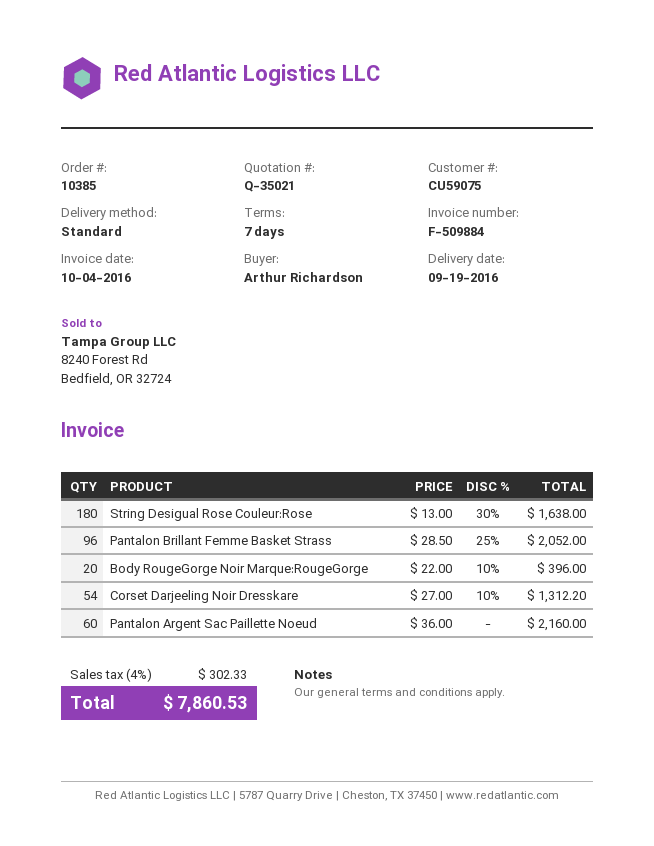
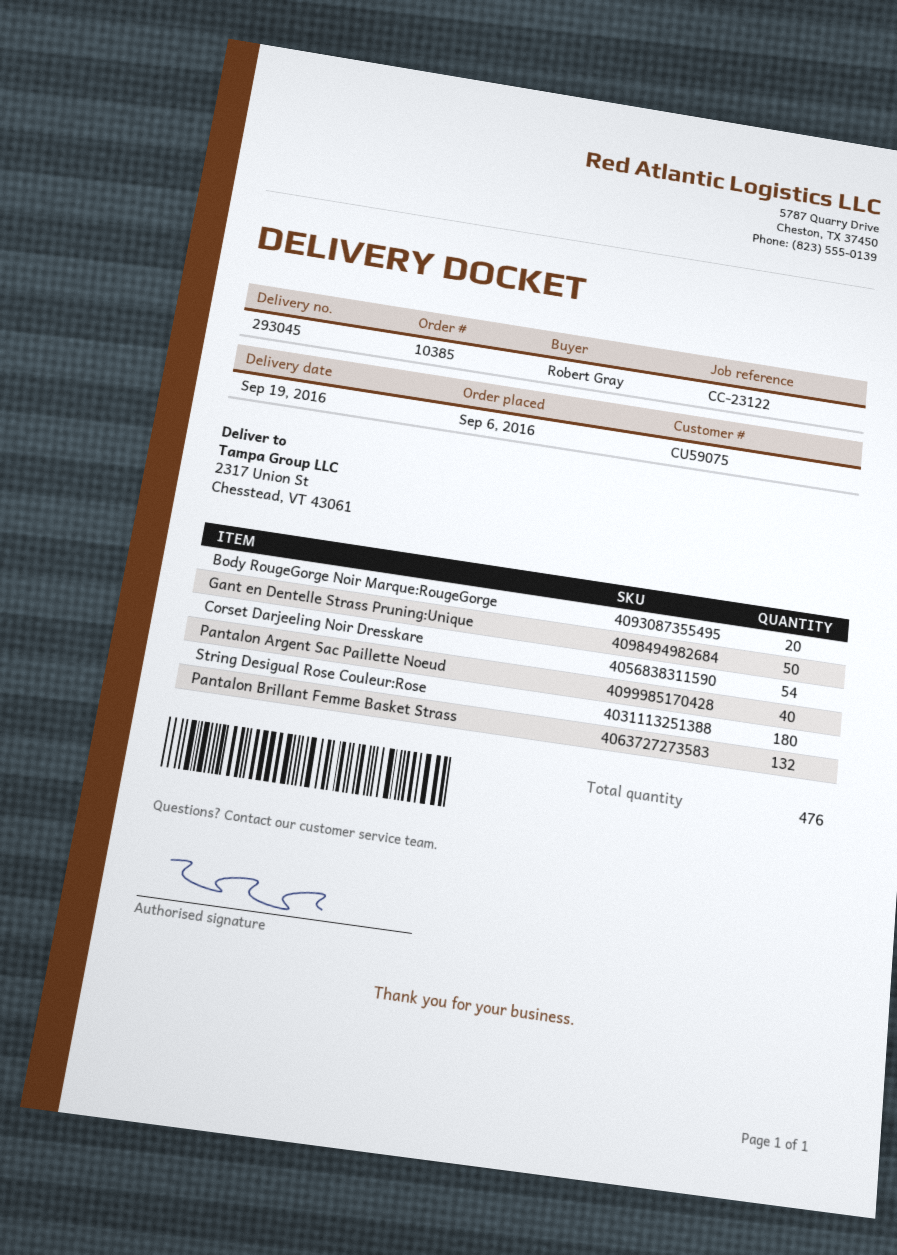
ordered by: Arthur Richardson -> Robert Gray
Pantalon Brillant Femme Basket Strass: 96 -> 132
Pantalon Argent Sac Paillette Noeud: 60 -> 40
Gant en Dentelle Strass Pruning:Unique: none -> 50

